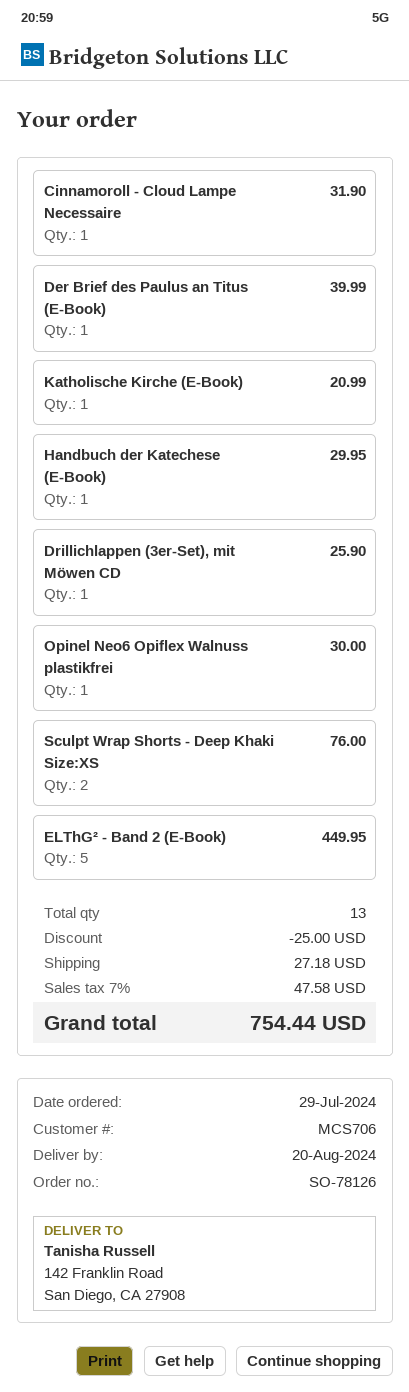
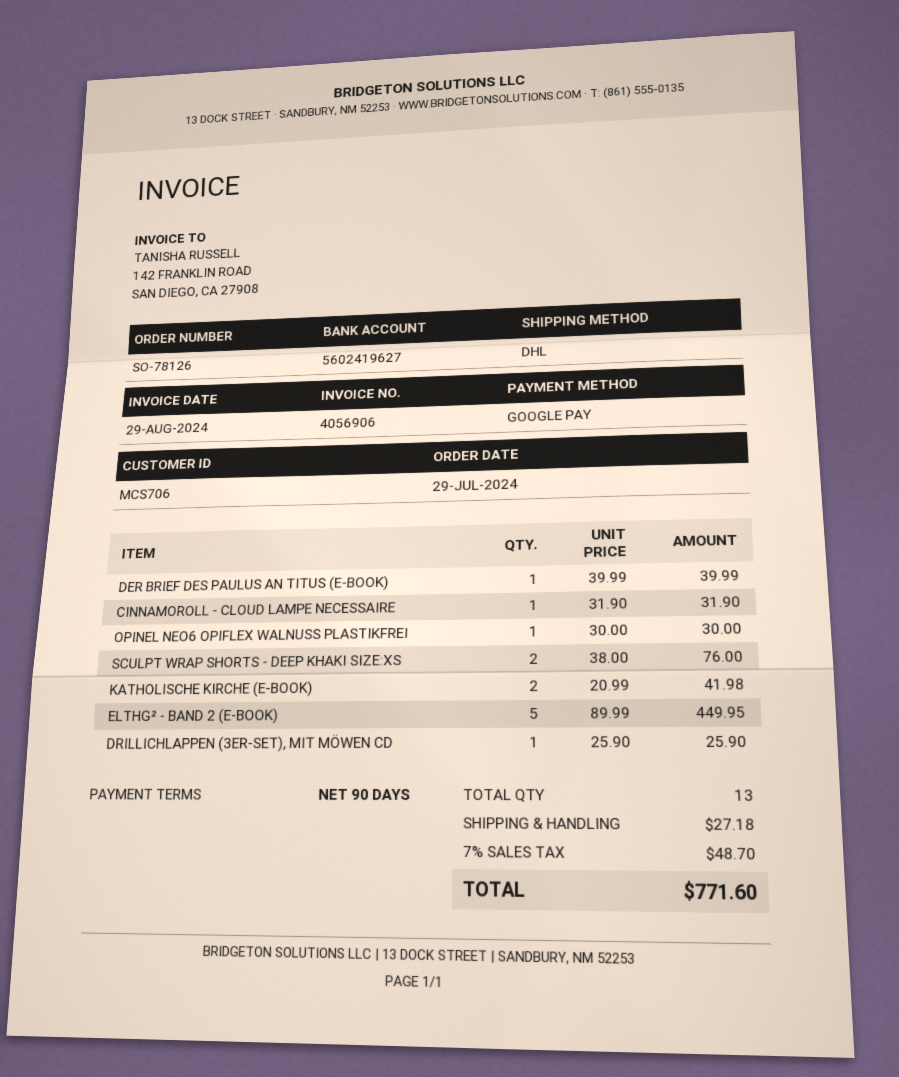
Katholische Kirche (E-Book): 1 for 20.99 -> 2 for 41.98
Handbuch der Katechese (E-Book): 1 for 29.95 -> none
discount: 25.00 -> none
tax: 7% = 47.58 -> 7% = 48.70
total: 754.44 -> 771.60

